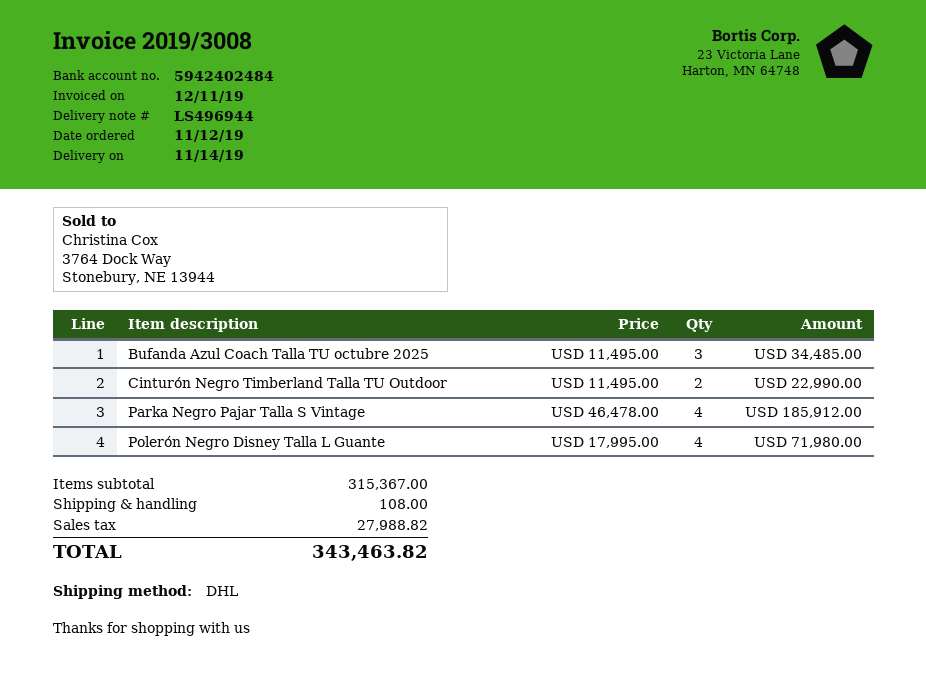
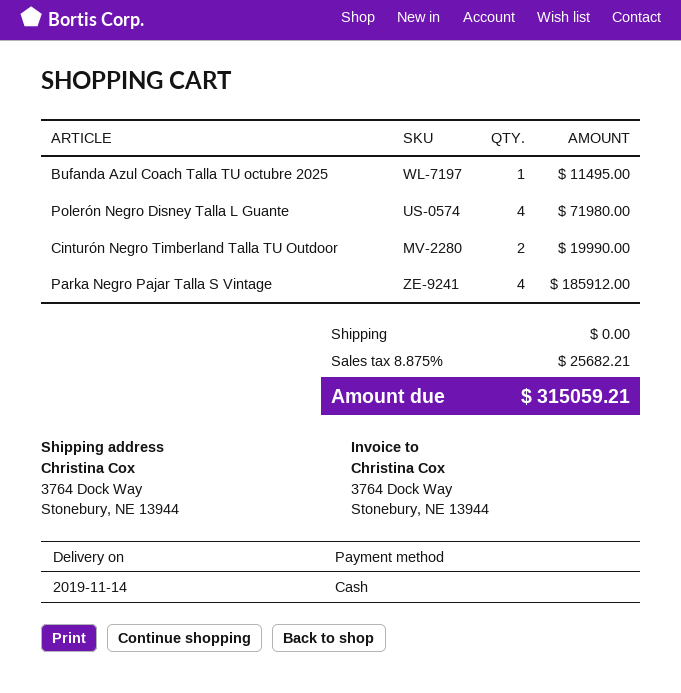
Bufanda Azul Coach Talla TU octubre 2025: 3 for 34485.00 -> 1 for 11495.00
Cinturón Negro Timberland Talla TU Outdoor: 2 for 22990.00 -> 2 for 19990.00
shipping: 108.00 -> 0.00
tax: 27988.82 -> 25682.21
total: 343463.82 -> 315059.21

